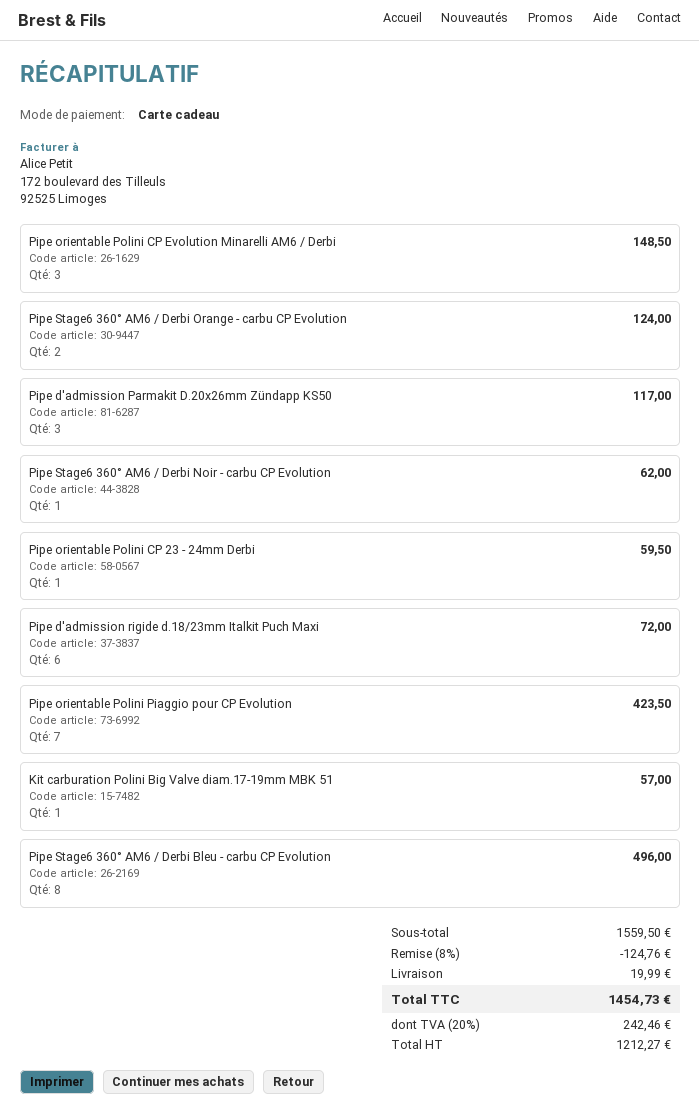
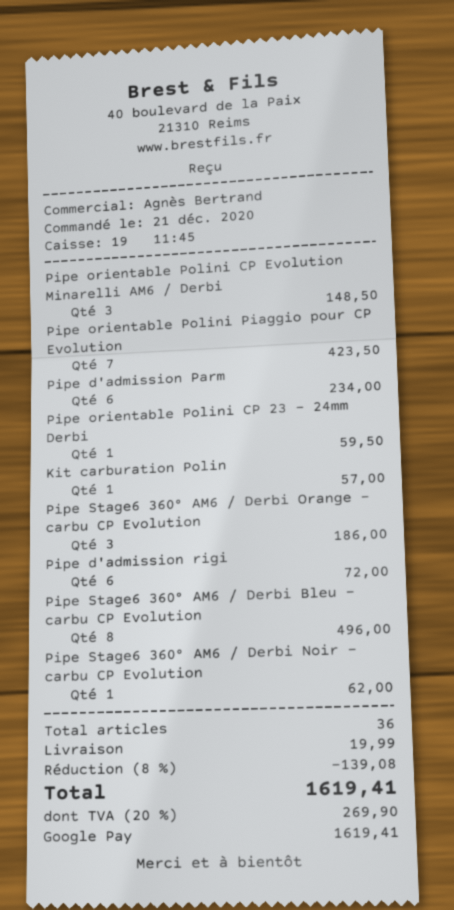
payment method: gift card -> Google Pay
Pipe Stage6 360° AM6 / Derbi Orange - carbu CP Evolution: 2 for 124.00 -> 3 for 186.00
Pipe d'admission Parmakit D.20x26mm Zündapp KS50: 3 for 117.00 -> 6 for 234.00
discount: 8% = 124.76 -> 8% = 139.08
tax: 20% = 242.46 -> 20% = 269.90
total: 1454.73 -> 1619.41

